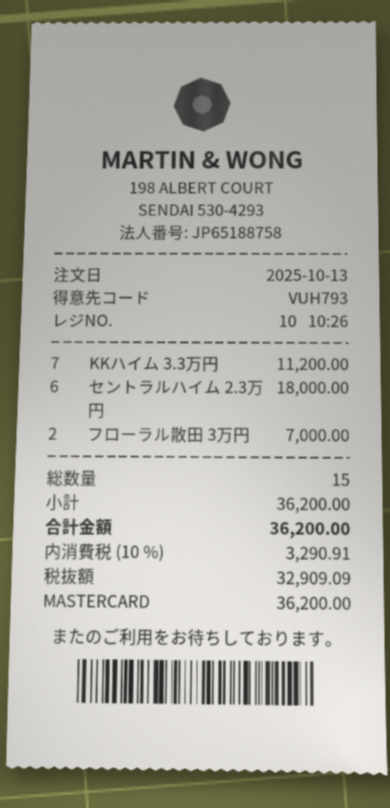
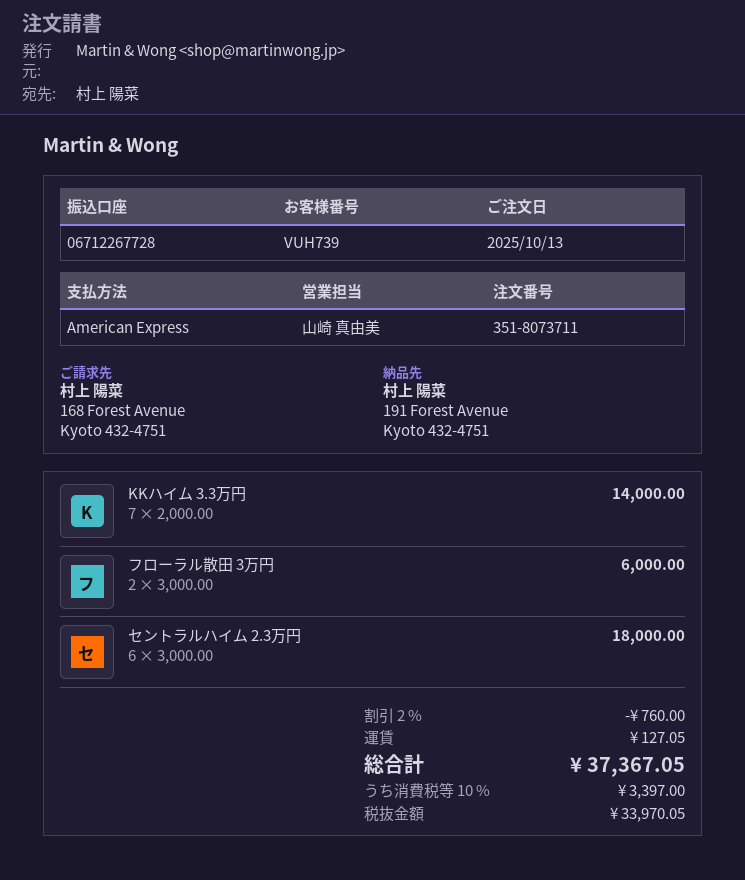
customer number: VUH793 -> VUH739
payment method: Mastercard -> American Express
KKハイム 3.3万円: 7 for 11200.00 -> 7 for 14000.00
フローラル散田 3万円: 2 for 7000.00 -> 2 for 6000.00
discount: none -> 2% = 760.00
shipping: none -> 127.05
net: 32909.09 -> 33970.05
tax: 10% = 3290.91 -> 10% = 3397.00
total: 36200.00 -> 37367.05

